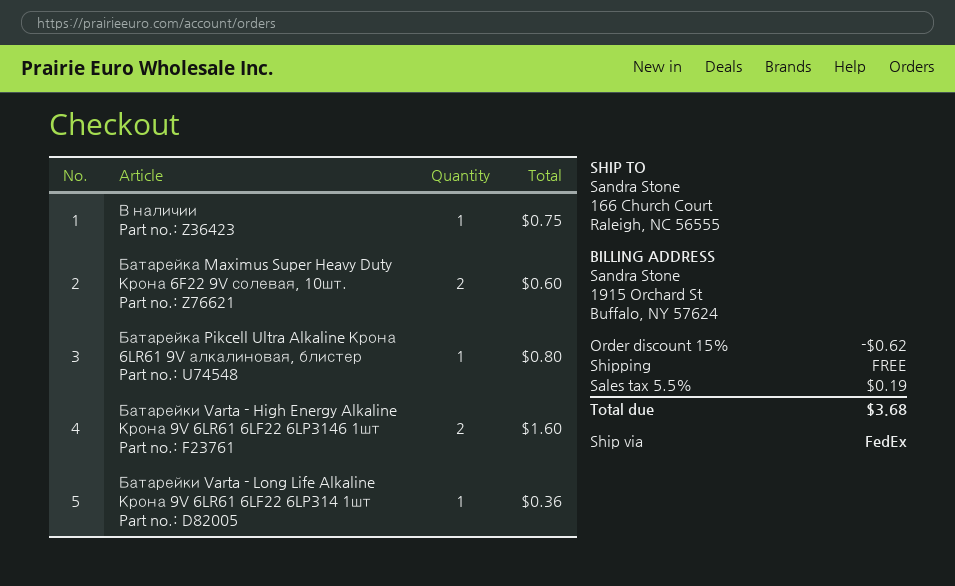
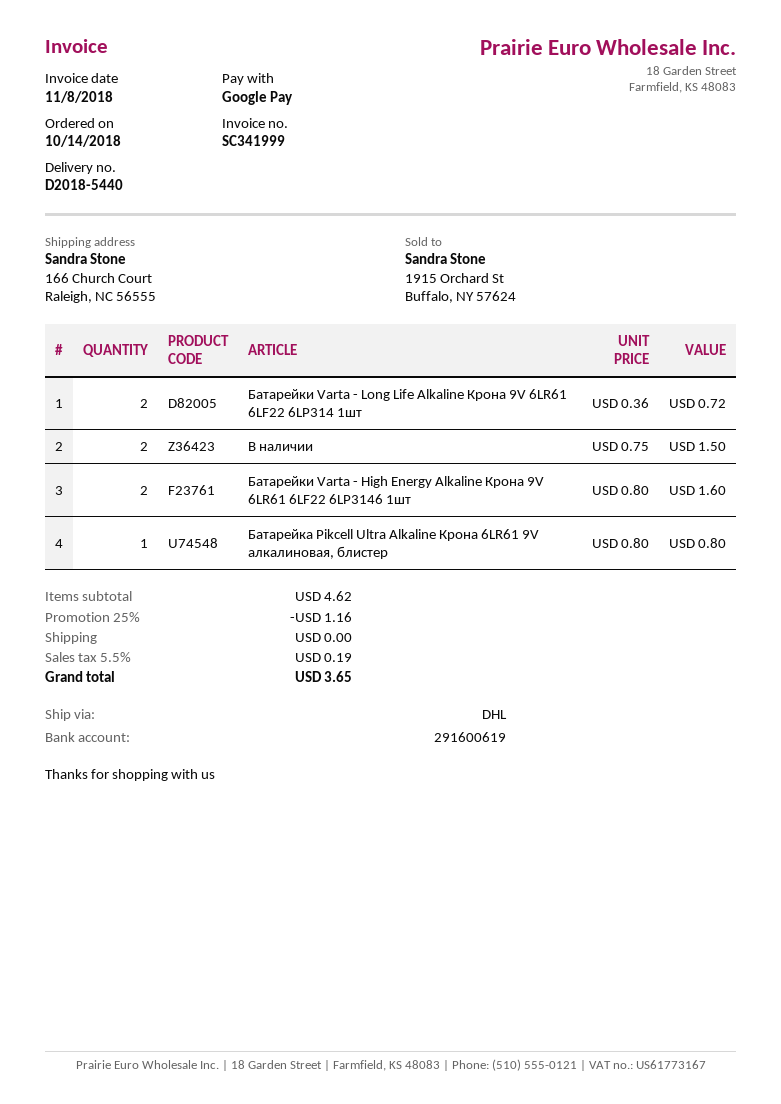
shipping method: FedEx -> DHL
В наличии: 1 for 0.75 -> 2 for 1.50
Батарейка Maximus Super Heavy Duty Крона 6F22 9V солевая, 10шт.: 2 for 0.60 -> none
Батарейки Varta - Long Life Alkaline Крона 9V 6LR61 6LF22 6LP314 1шт: 1 for 0.36 -> 2 for 0.72
discount: 15% = 0.62 -> 25% = 1.16
total: 3.68 -> 3.65

